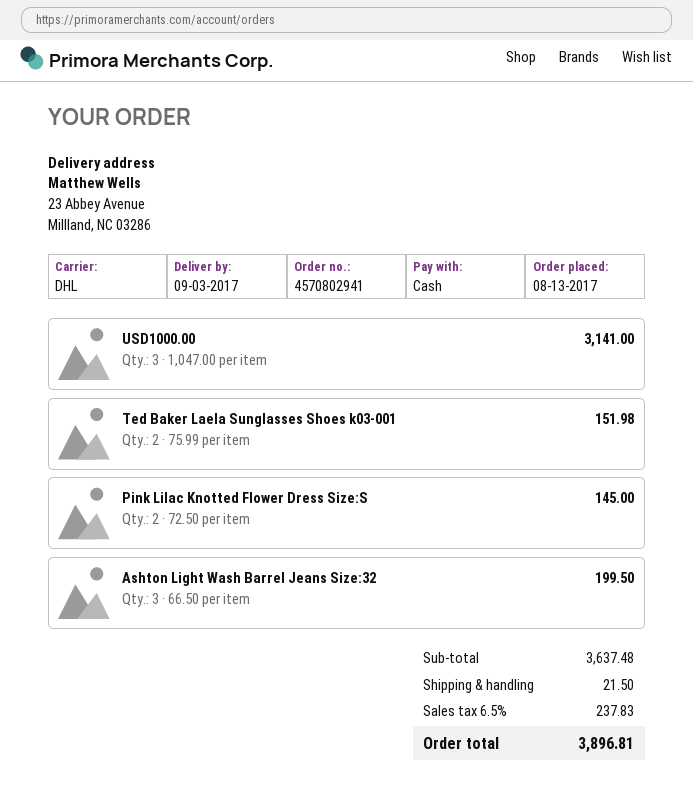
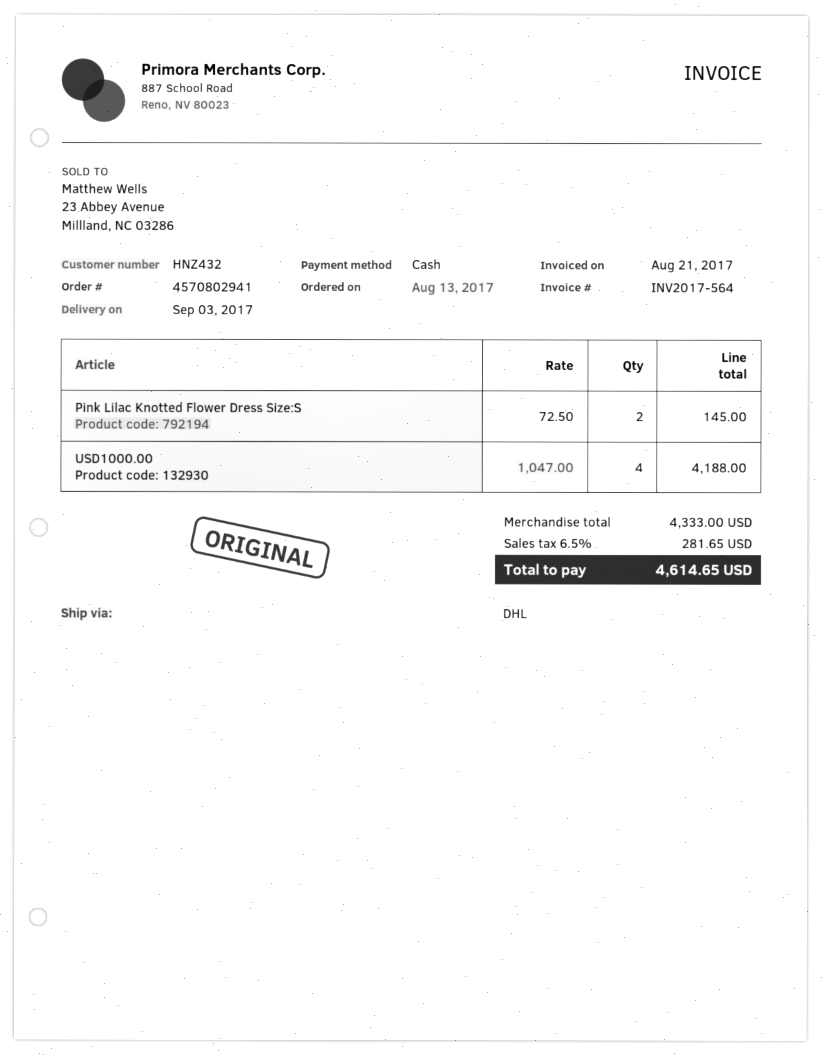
USD1000.00: 3 x 1047.00 = 3141.00 -> 4 x 1047.00 = 4188.00
Ted Baker Laela Sunglasses Shoes k03-001: 2 x 75.99 = 151.98 -> none
Ashton Light Wash Barrel Jeans Size:32: 3 x 66.50 = 199.50 -> none
subtotal: 3637.48 -> 4333.00
shipping: 21.50 -> none
tax: 6.5% = 237.83 -> 6.5% = 281.65
total: 3896.81 -> 4614.65

